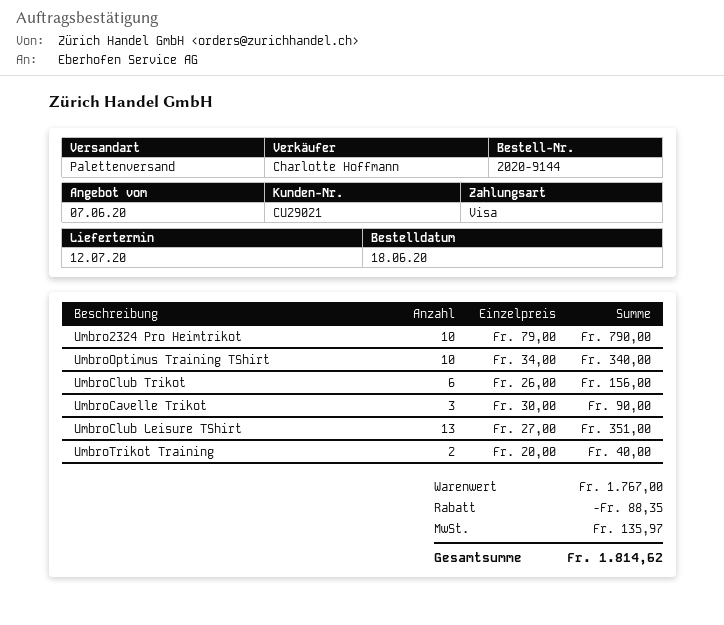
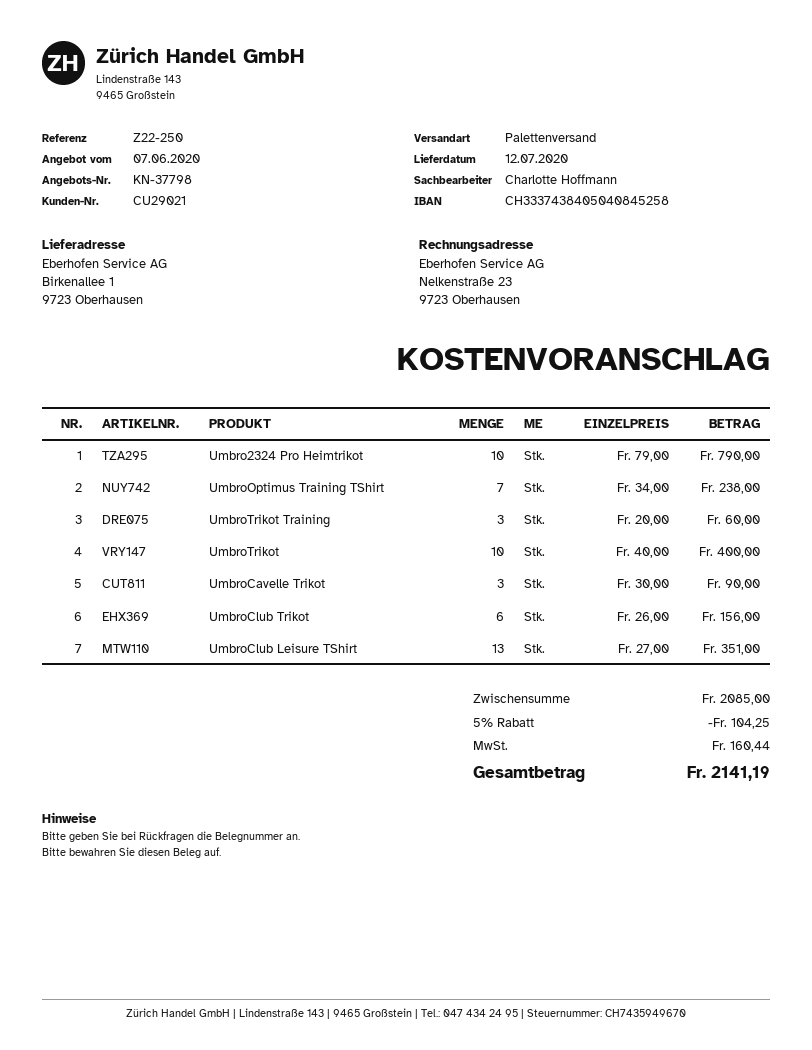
UmbroOptimus Training TShirt: 10 x 34.00 = 340.00 -> 7 x 34.00 = 238.00
UmbroTrikot Training: 2 x 20.00 = 40.00 -> 3 x 20.00 = 60.00
UmbroTrikot: none -> 10 x 40.00 = 400.00
subtotal: 1767.00 -> 2085.00
discount: 88.35 -> 104.25
tax: 135.97 -> 160.44
total: 1814.62 -> 2141.19

